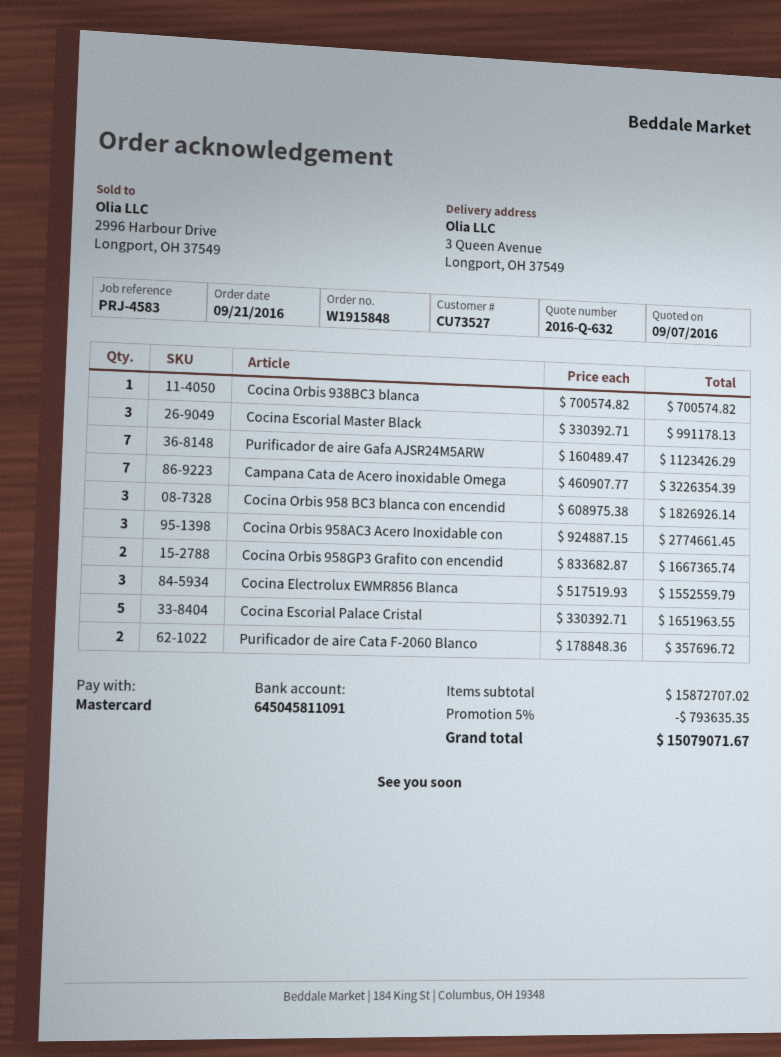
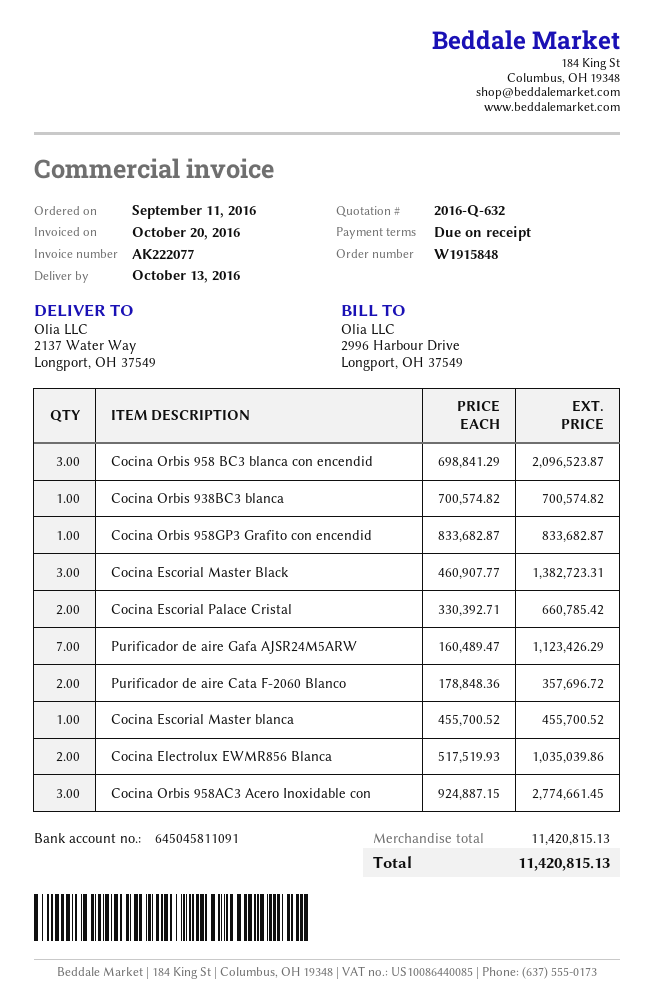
order date: 2016-09-21 -> 2016-09-11
ship to: 3 Queen Avenue, Longport, OH 37549 -> 2137 Water Way, Longport, OH 37549
Cocina Escorial Master Black: 3 x 330392.71 = 991178.13 -> 3 x 460907.77 = 1382723.31
Campana Cata de Acero inoxidable Omega: 7 x 460907.77 = 3226354.39 -> none
Cocina Orbis 958 BC3 blanca con encendid: 3 x 608975.38 = 1826926.14 -> 3 x 698841.29 = 2096523.87
Cocina Orbis 958GP3 Grafito con encendid: 2 x 833682.87 = 1667365.74 -> 1 x 833682.87 = 833682.87
Cocina Electrolux EWMR856 Blanca: 3 x 517519.93 = 1552559.79 -> 2 x 517519.93 = 1035039.86
Cocina Escorial Palace Cristal: 5 x 330392.71 = 1651963.55 -> 2 x 330392.71 = 660785.42
Cocina Escorial Master blanca: none -> 1 x 455700.52 = 455700.52
subtotal: 15872707.02 -> 11420815.13
discount: 5% = 793635.35 -> none
total: 15079071.67 -> 11420815.13

